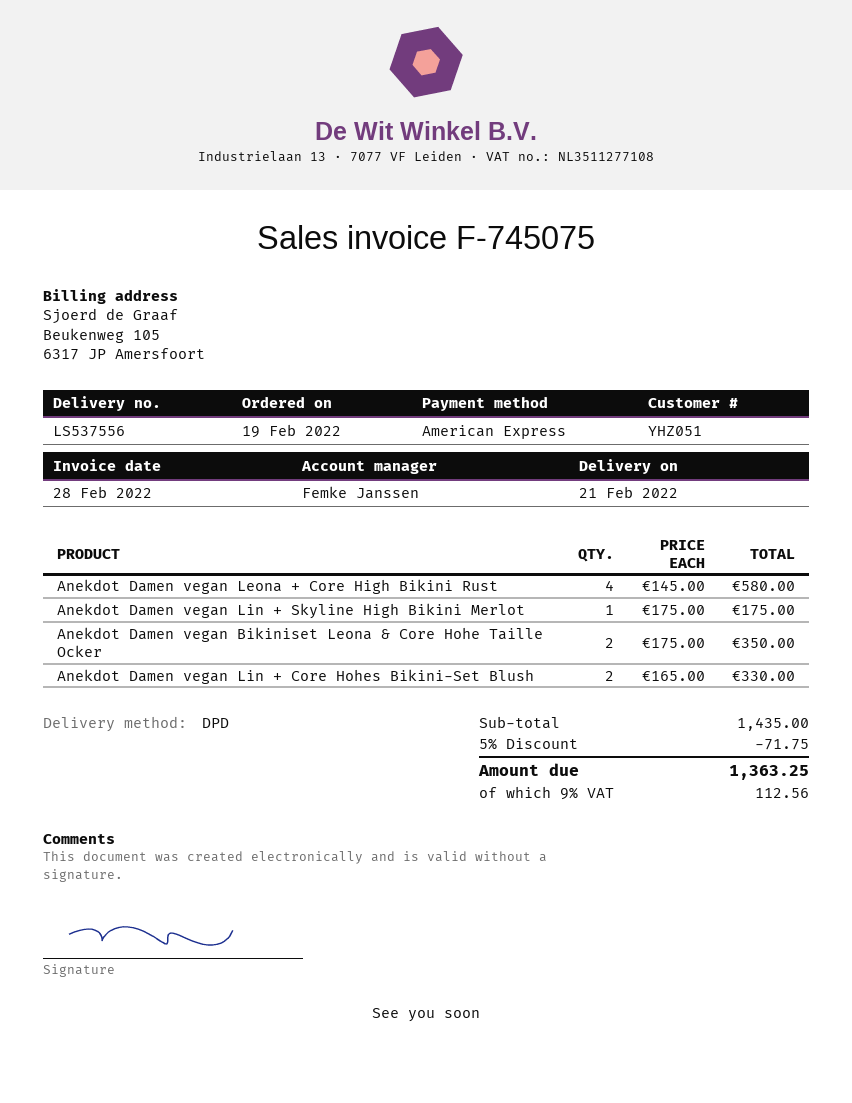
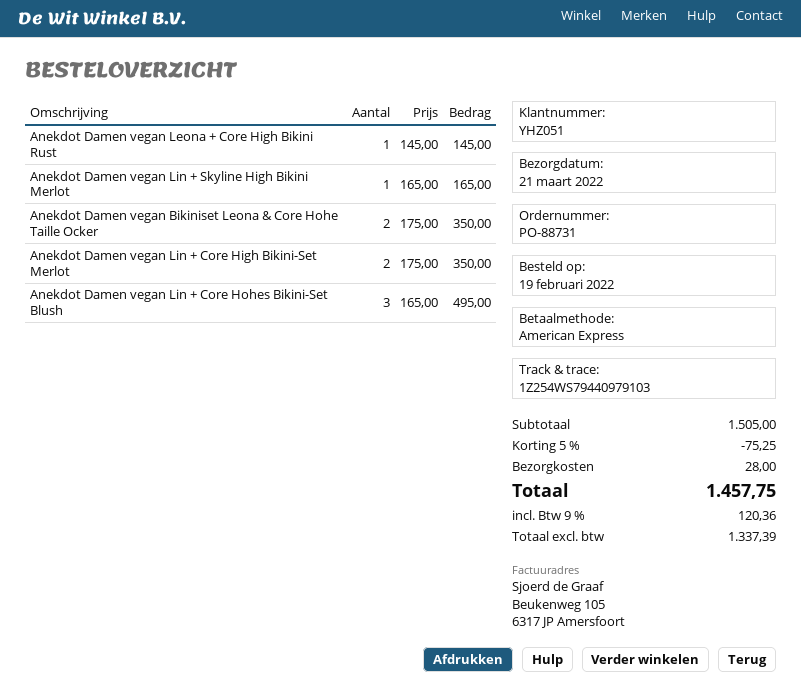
delivery date: 2022-02-21 -> 2022-03-21
Anekdot Damen vegan Leona + Core High Bikini Rust: 4 x 145.00 = 580.00 -> 1 x 145.00 = 145.00
Anekdot Damen vegan Lin + Skyline High Bikini Merlot: 1 x 175.00 = 175.00 -> 1 x 165.00 = 165.00
Anekdot Damen vegan Lin + Core Hohes Bikini-Set Blush: 2 x 165.00 = 330.00 -> 3 x 165.00 = 495.00
Anekdot Damen vegan Lin + Core High Bikini-Set Merlot: none -> 2 x 175.00 = 350.00
subtotal: 1435.00 -> 1505.00
discount: 5% = 71.75 -> 5% = 75.25
shipping: none -> 28.00
tax: 9% = 112.56 -> 9% = 120.36
total: 1363.25 -> 1457.75

